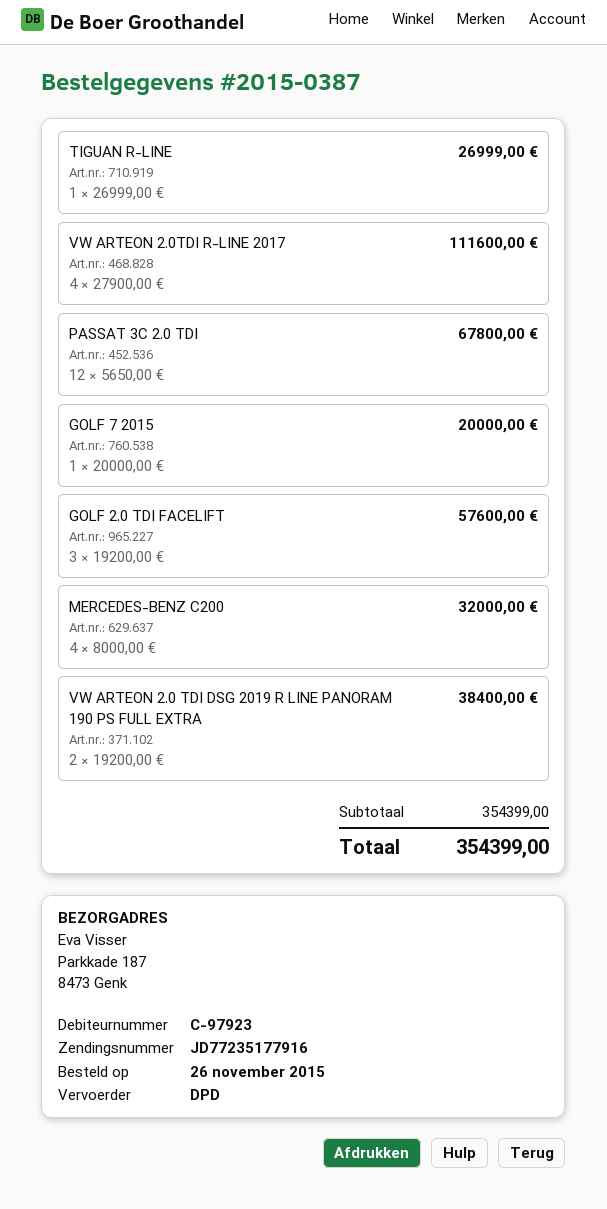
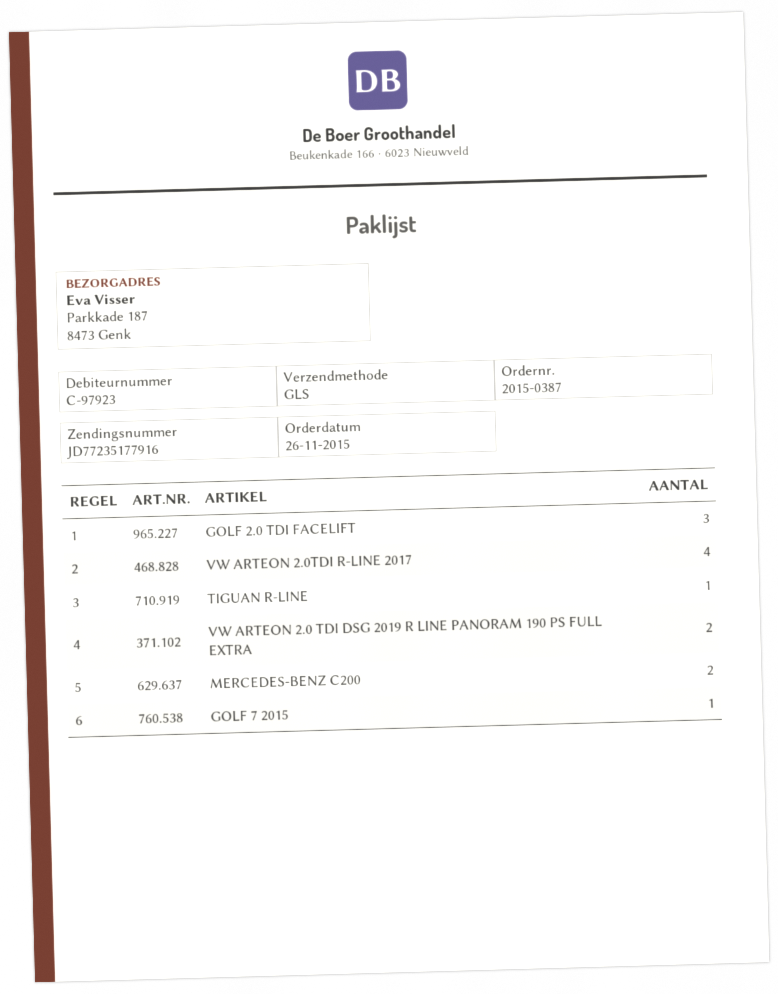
shipping method: DPD -> GLS
PASSAT 3C 2.0 TDI: 12 -> none
MERCEDES-BENZ C200: 4 -> 2

